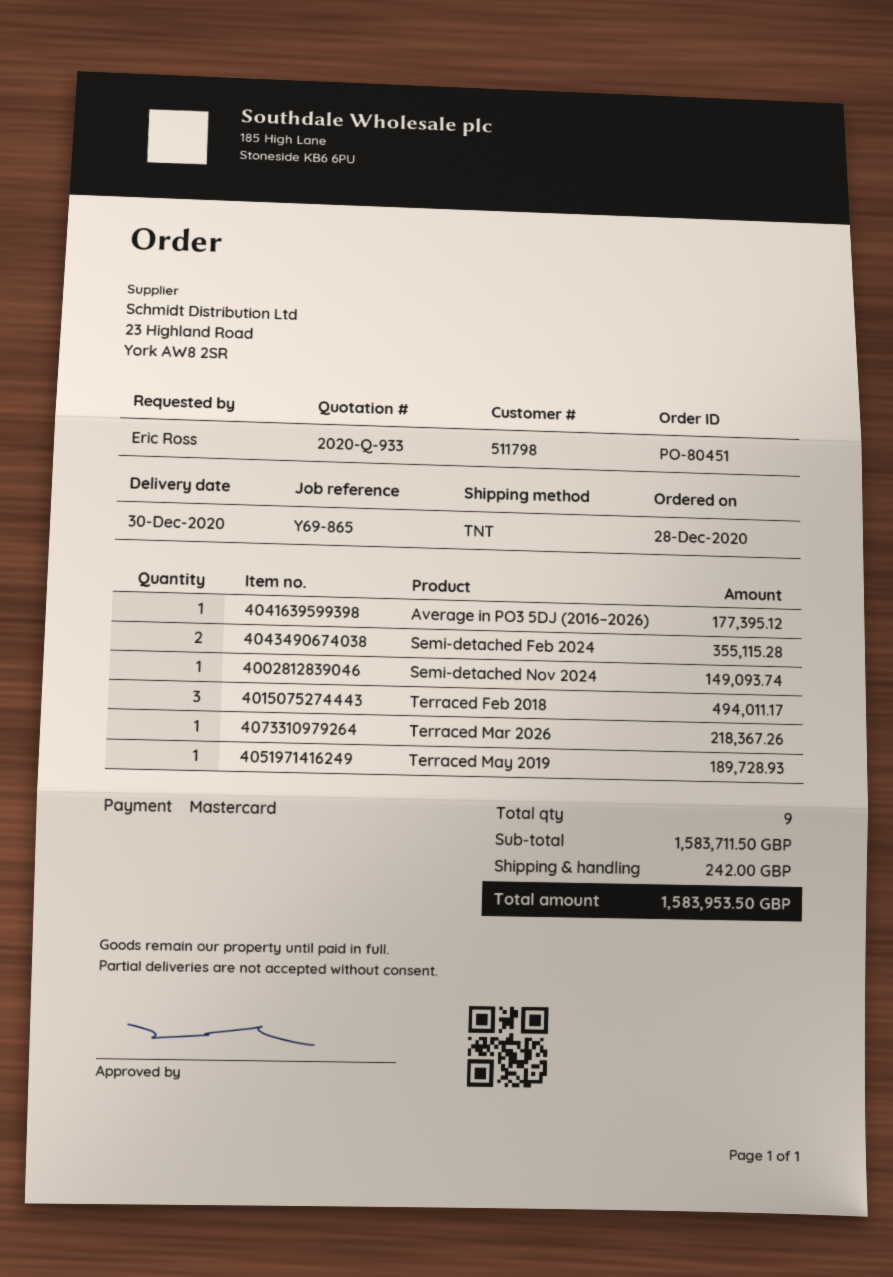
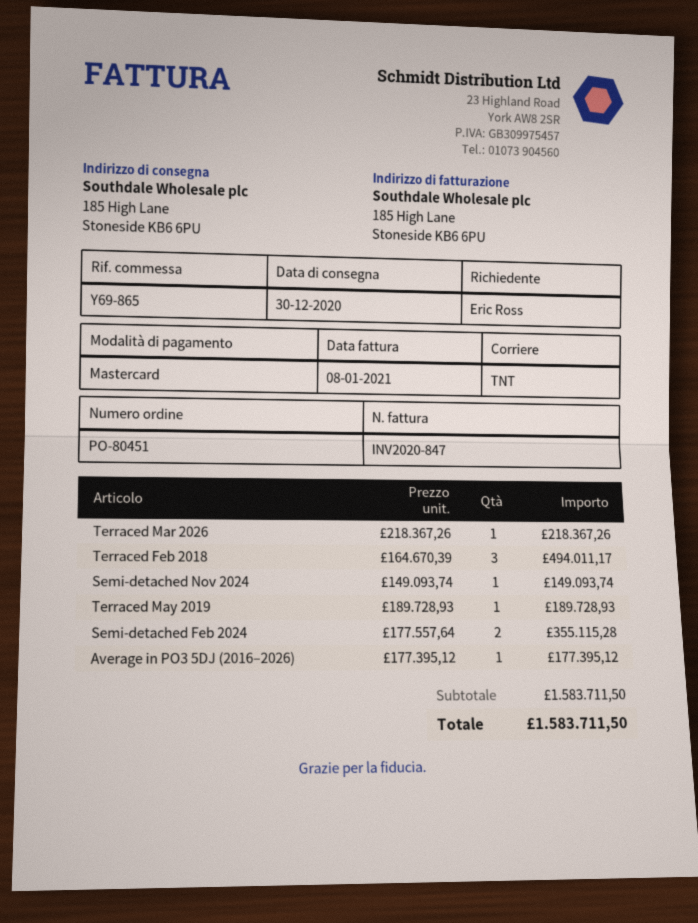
shipping: 242.00 -> none
total: 1583953.50 -> 1583711.50

